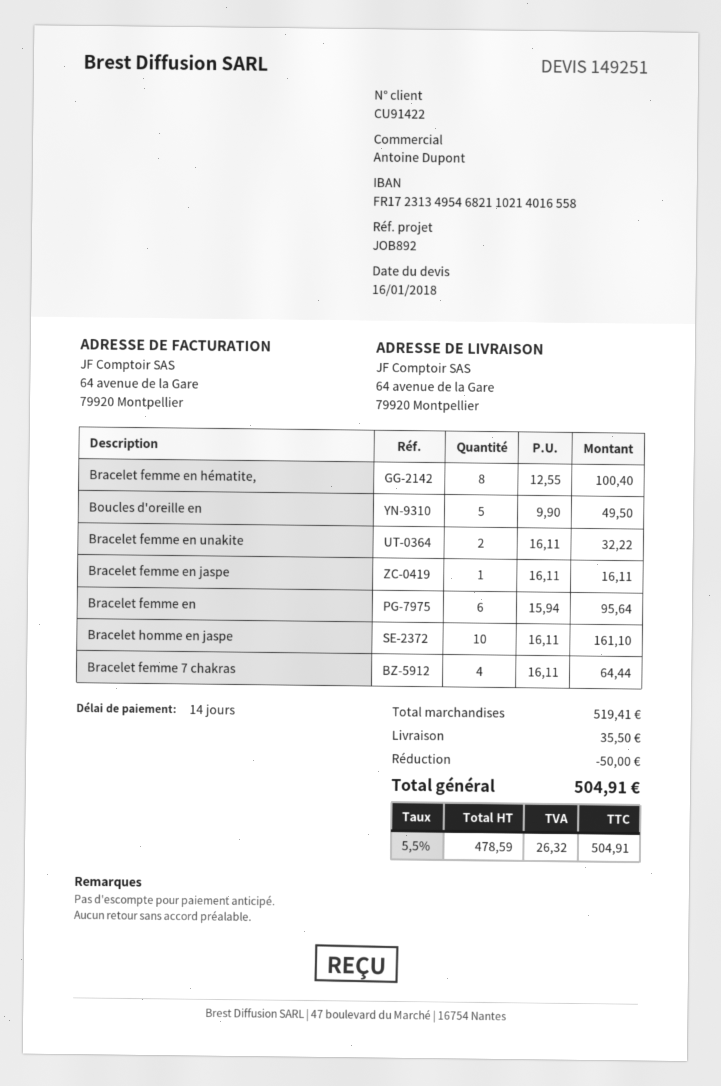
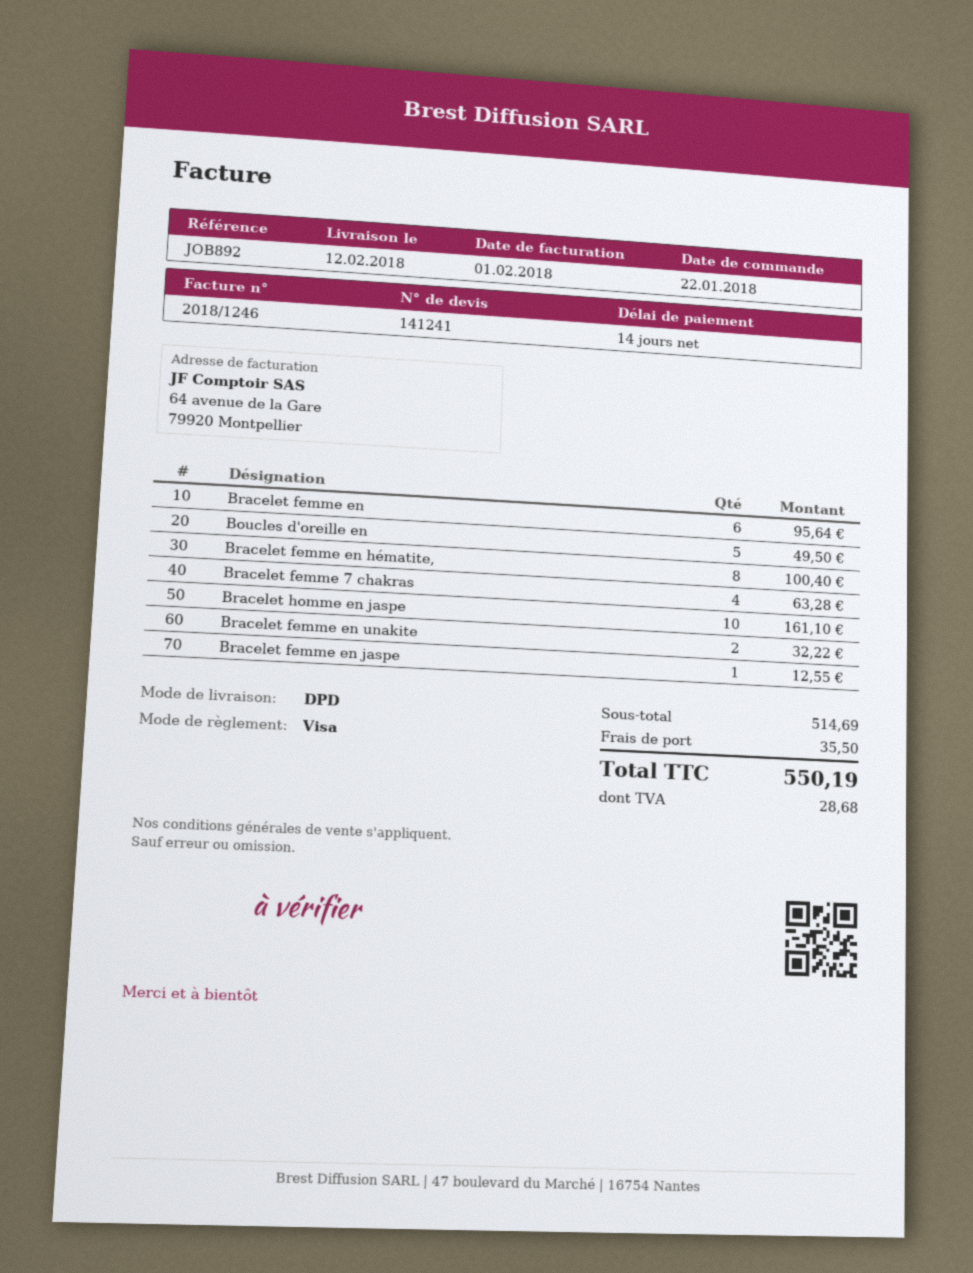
quote number: 149251 -> 141241
Bracelet femme en jaspe: 1 for 16.11 -> 1 for 12.55
Bracelet femme 7 chakras: 4 for 64.44 -> 4 for 63.28
subtotal: 519.41 -> 514.69
discount: 50.00 -> none
tax: 26.32 -> 28.68
total: 504.91 -> 550.19

